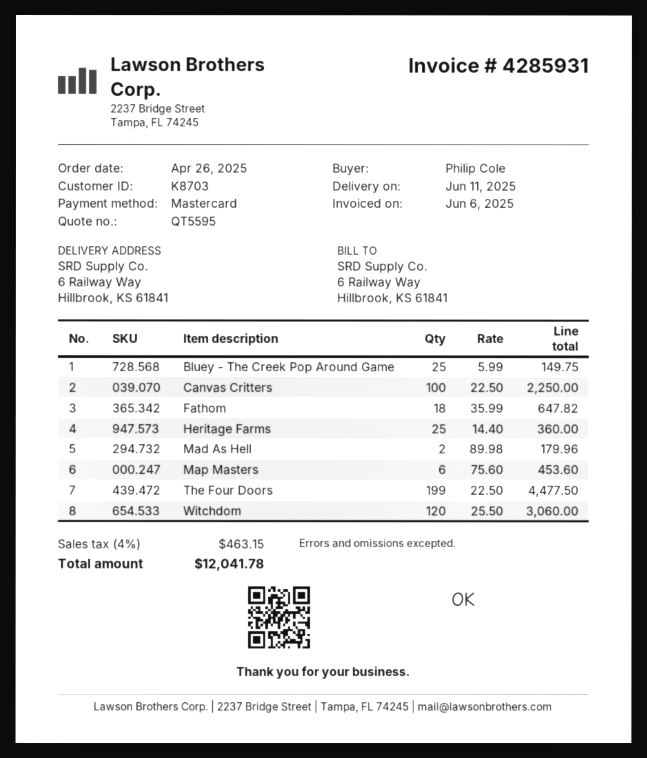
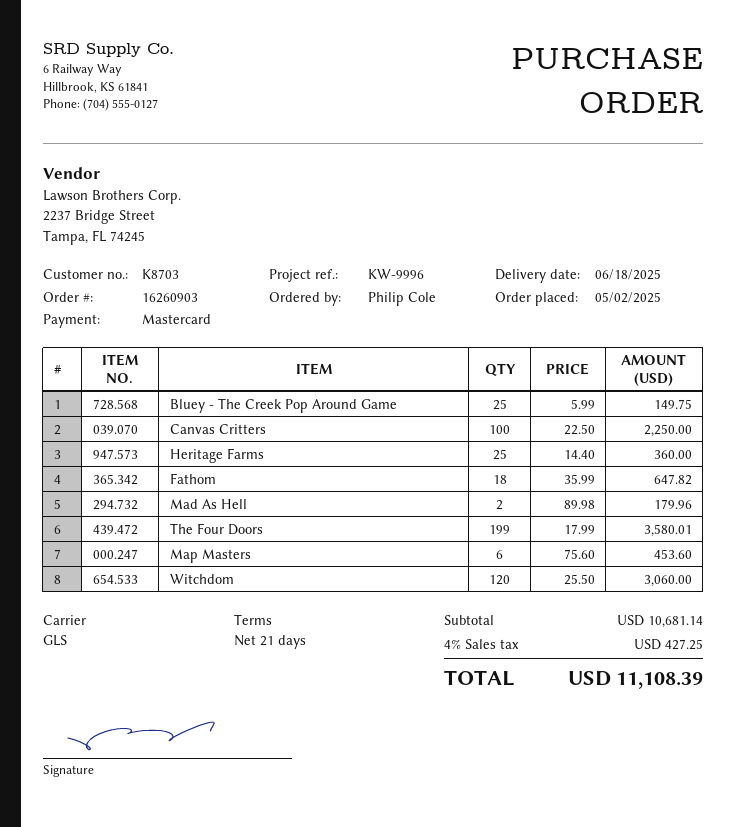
order date: 2025-04-26 -> 2025-05-02
delivery date: 2025-06-11 -> 2025-06-18
The Four Doors: 199 x 22.50 = 4477.50 -> 199 x 17.99 = 3580.01
tax: 4% = 463.15 -> 4% = 427.25
total: 12041.78 -> 11108.39

